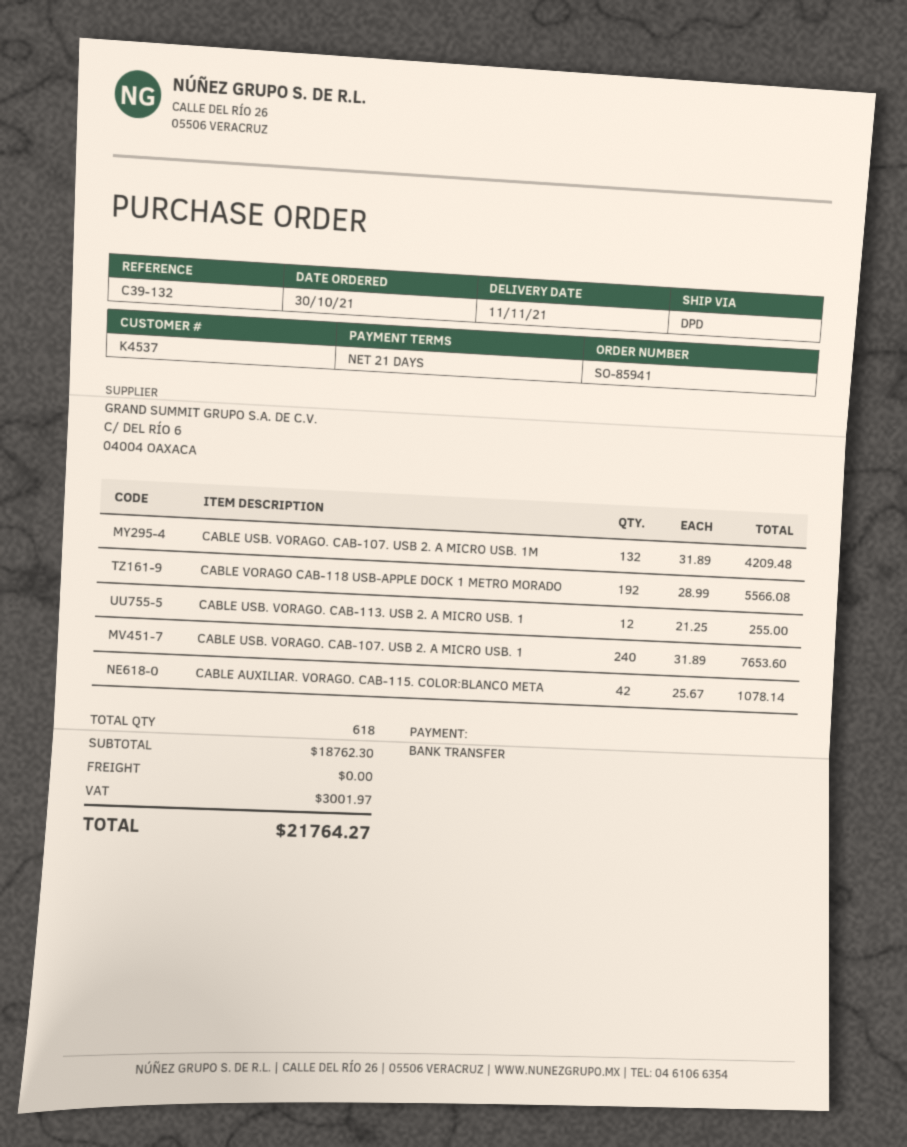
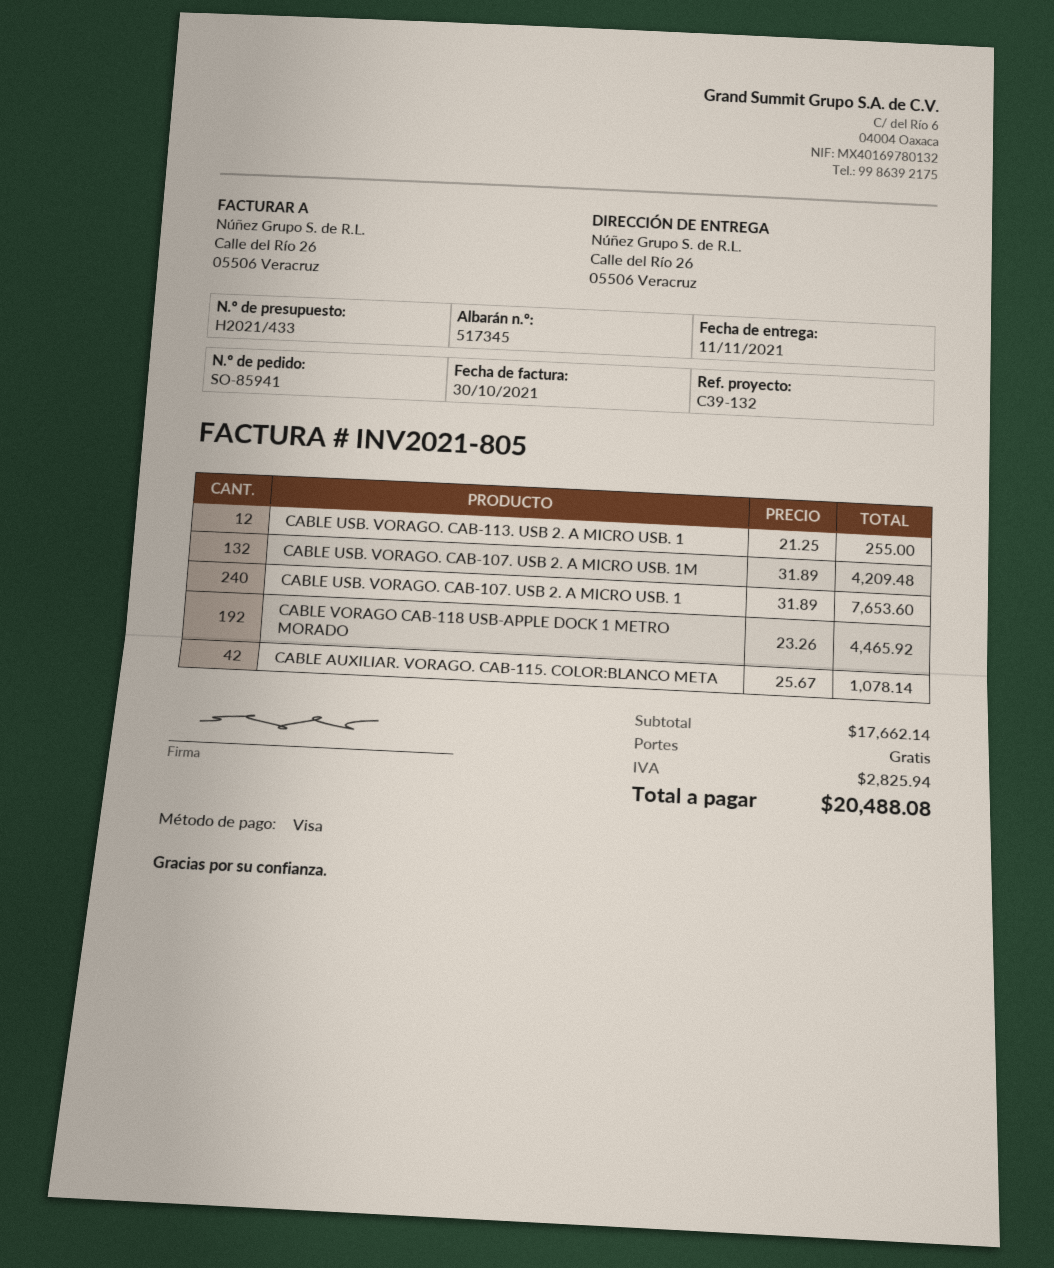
payment method: bank transfer -> Visa
CABLE VORAGO CAB-118 USB-APPLE DOCK 1 METRO MORADO: 192 x 28.99 = 5566.08 -> 192 x 23.26 = 4465.92
subtotal: 18762.30 -> 17662.14
tax: 3001.97 -> 2825.94
total: 21764.27 -> 20488.08

